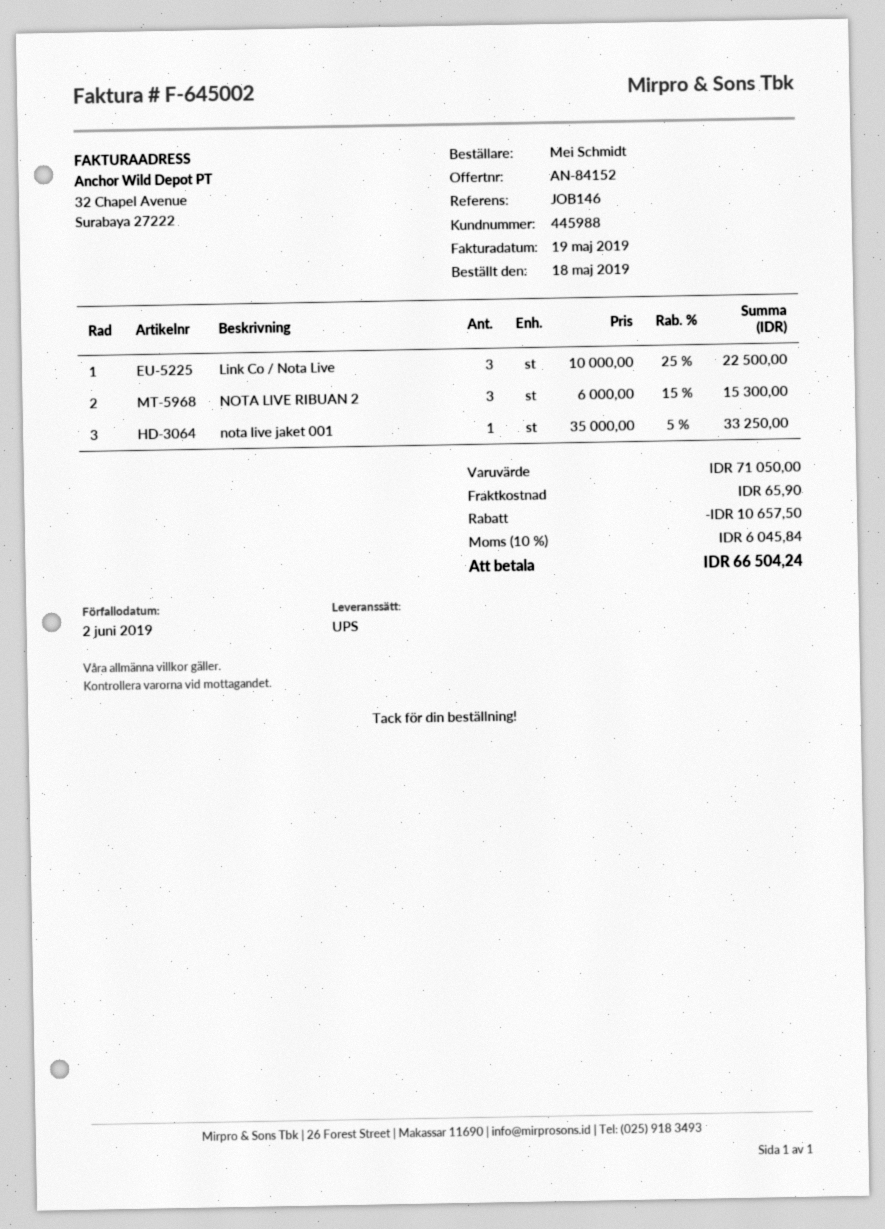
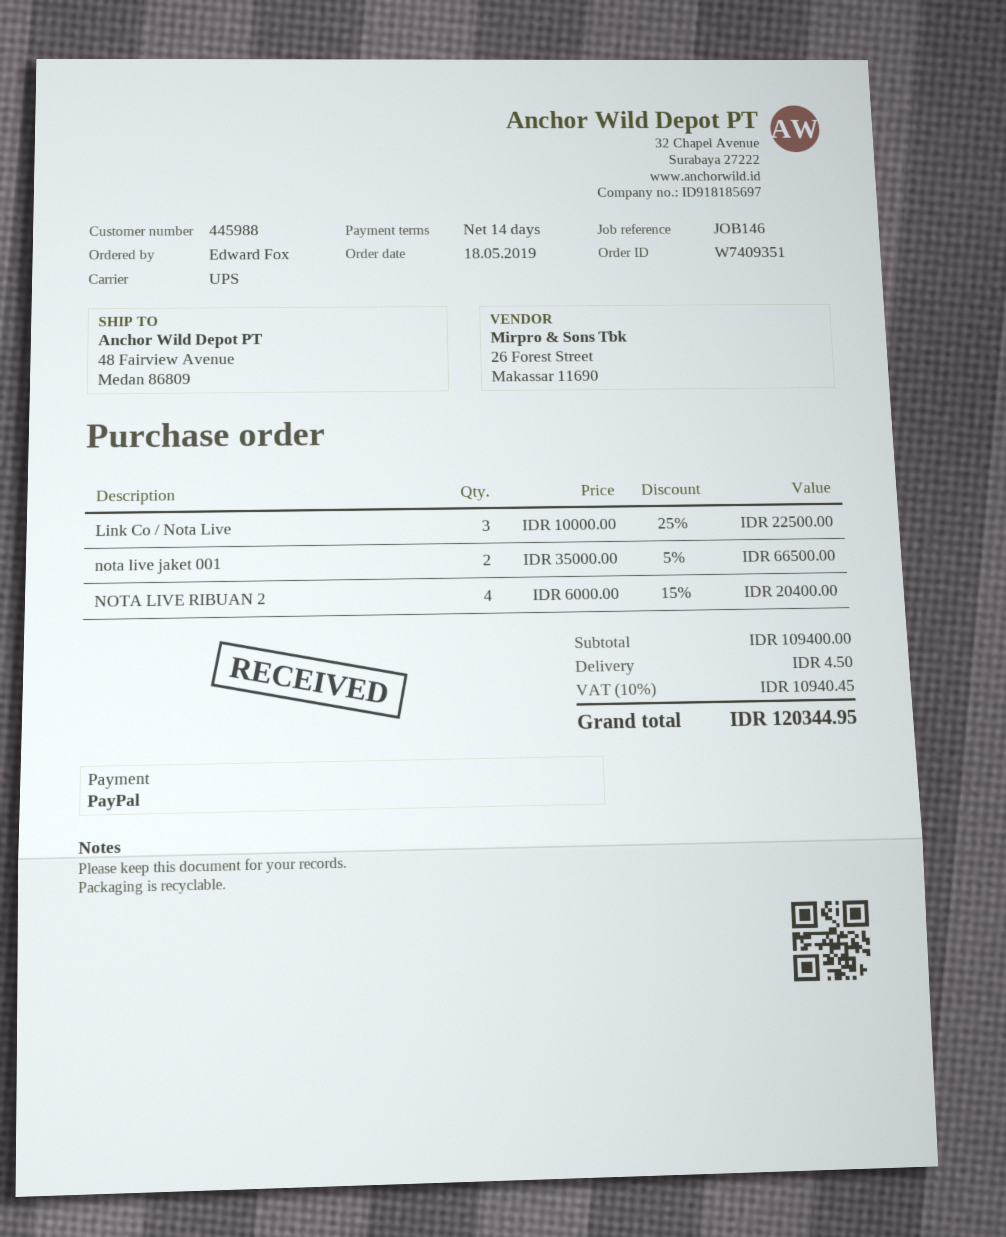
ordered by: Mei Schmidt -> Edward Fox
NOTA LIVE RIBUAN 2: 3 x 6000.00 - 15% = 15300.00 -> 4 x 6000.00 - 15% = 20400.00
nota live jaket 001: 1 x 35000.00 - 5% = 33250.00 -> 2 x 35000.00 - 5% = 66500.00
subtotal: 71050.00 -> 109400.00
discount: 10657.50 -> none
shipping: 65.90 -> 4.50
tax: 10% = 6045.84 -> 10% = 10940.45
total: 66504.24 -> 120344.95

